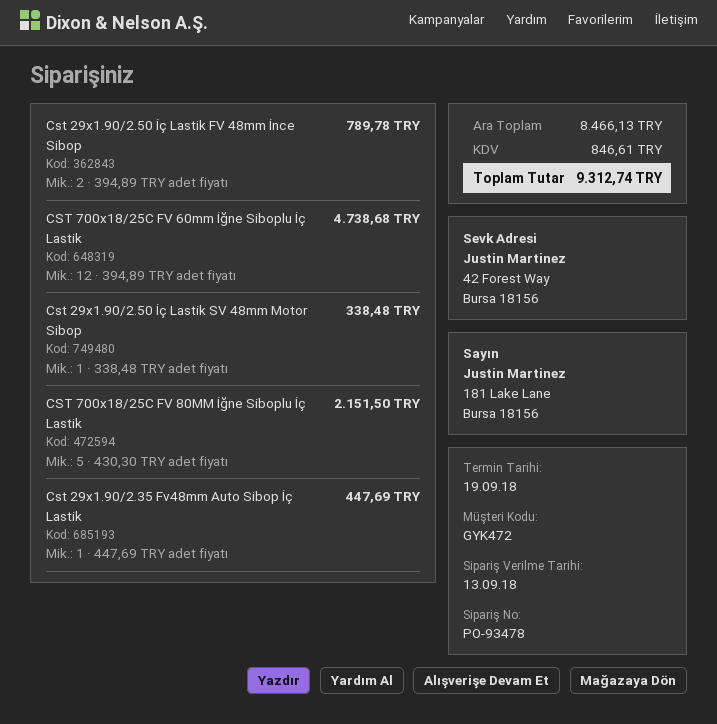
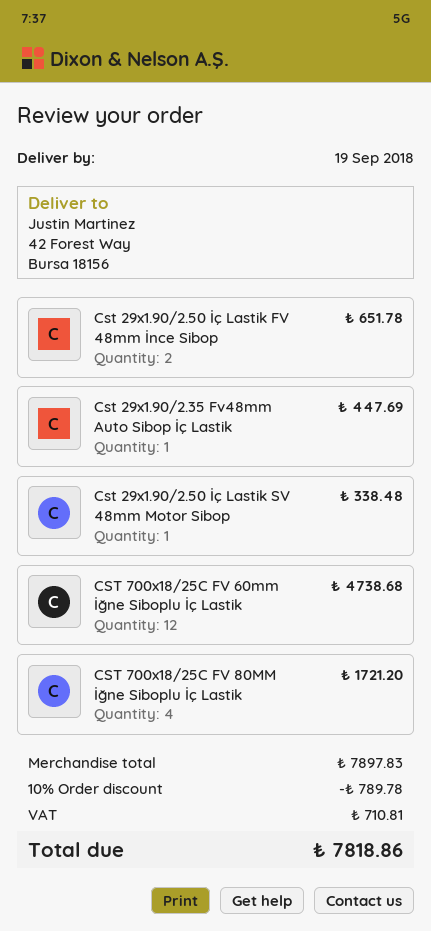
Cst 29x1.90/2.50 İç Lastik FV 48mm İnce Sibop: 2 for 789.78 -> 2 for 651.78
CST 700x18/25C FV 80MM İğne Siboplu İç Lastik: 5 for 2151.50 -> 4 for 1721.20
subtotal: 8466.13 -> 7897.83
discount: none -> 10% = 789.78
tax: 846.61 -> 710.81
total: 9312.74 -> 7818.86

